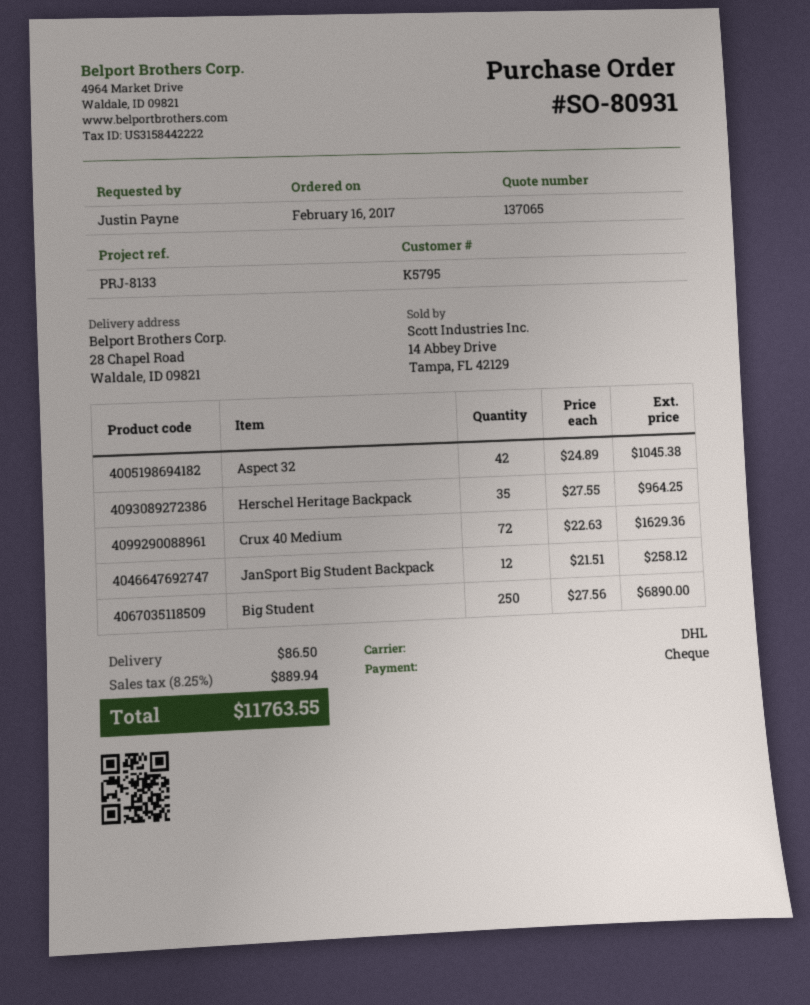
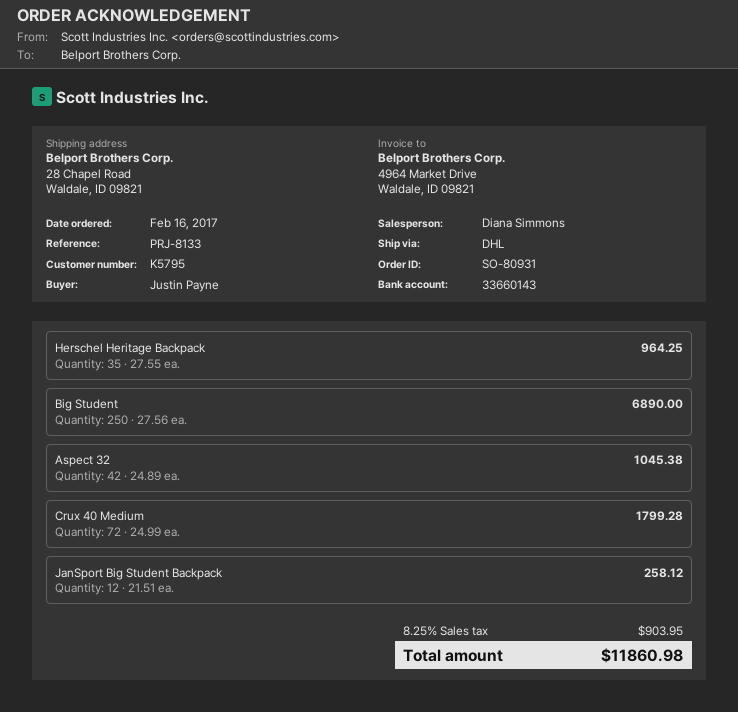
Crux 40 Medium: 72 x 22.63 = 1629.36 -> 72 x 24.99 = 1799.28
shipping: 86.50 -> none
tax: 8.25% = 889.94 -> 8.25% = 903.95
total: 11763.55 -> 11860.98

